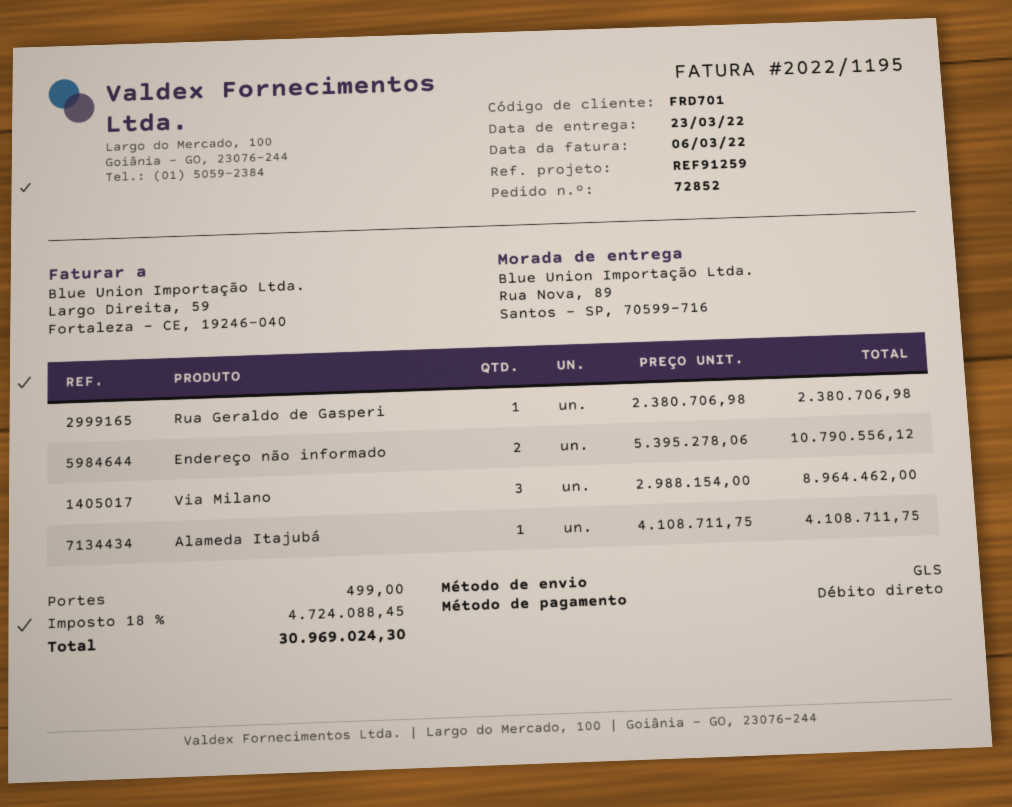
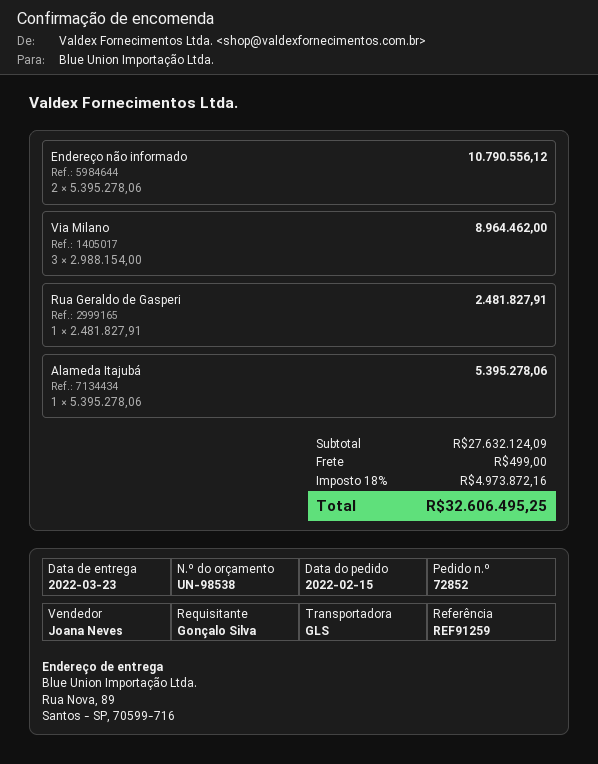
Rua Geraldo de Gasperi: 1 x 2380706.98 = 2380706.98 -> 1 x 2481827.91 = 2481827.91
Alameda Itajubá: 1 x 4108711.75 = 4108711.75 -> 1 x 5395278.06 = 5395278.06
tax: 18% = 4724088.45 -> 18% = 4973872.16
total: 30969024.30 -> 32606495.25

